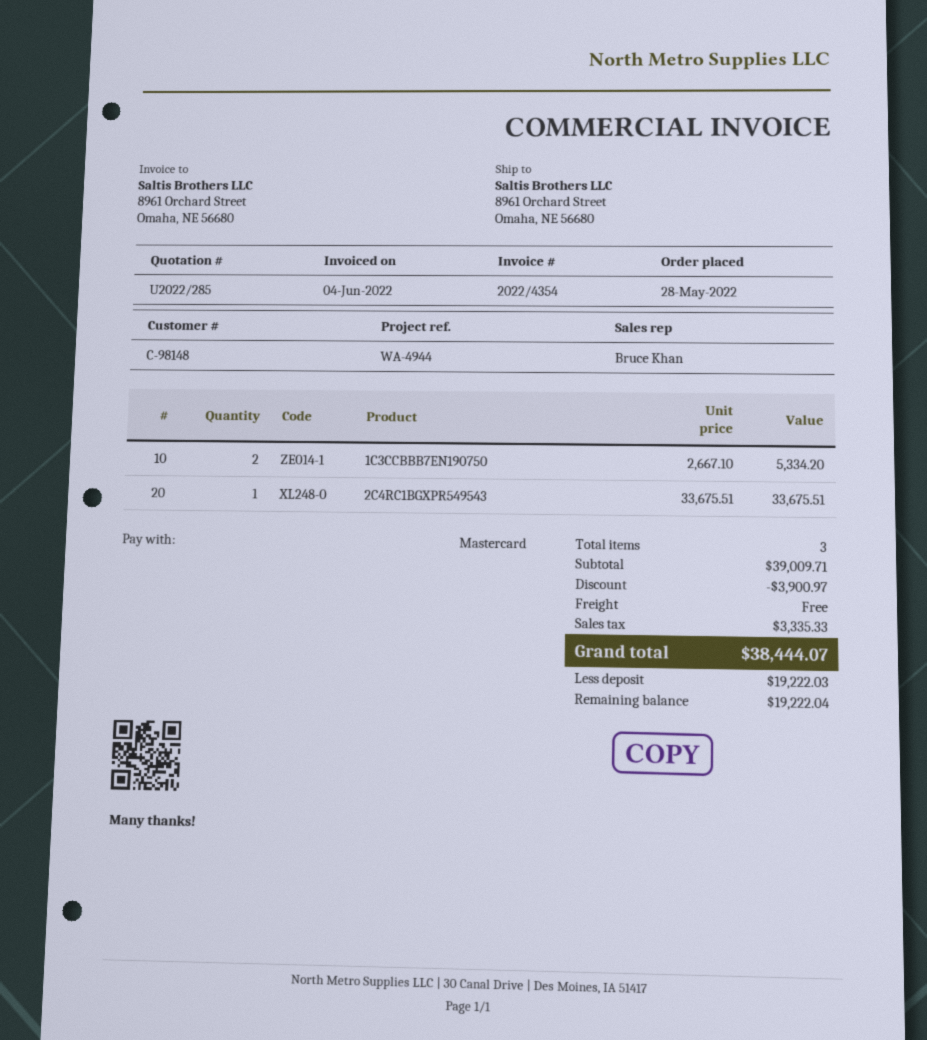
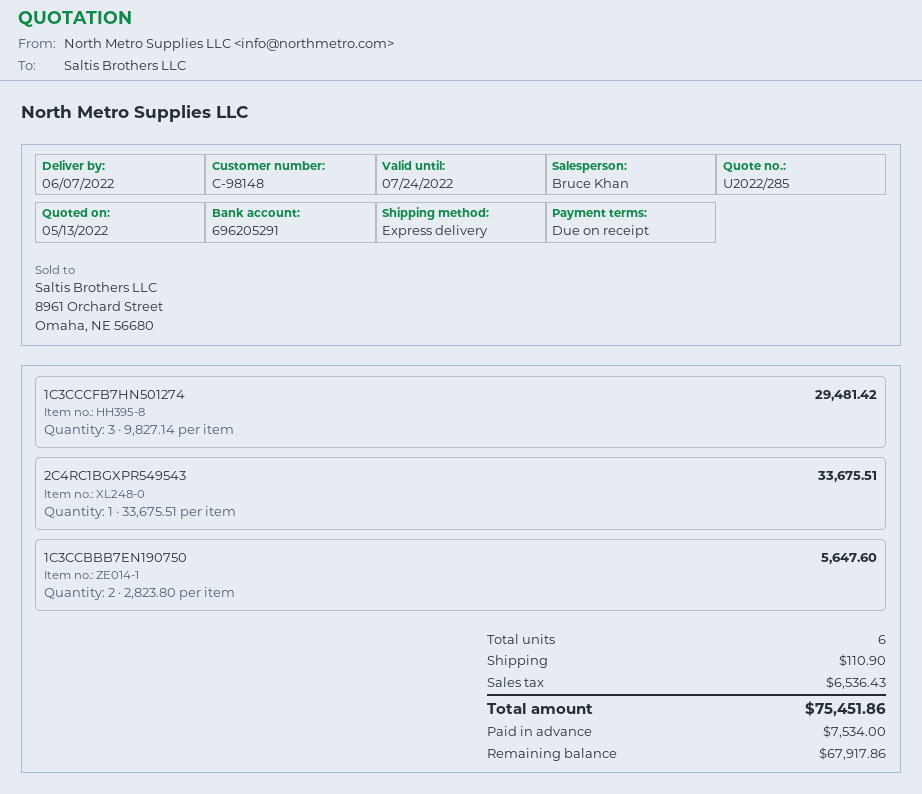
1C3CCBBB7EN190750: 2 x 2667.10 = 5334.20 -> 2 x 2823.80 = 5647.60
1C3CCCFB7HN501274: none -> 3 x 9827.14 = 29481.42
total quantity: 3 -> 6
discount: 3900.97 -> none
shipping: 0.00 -> 110.90
tax: 3335.33 -> 6536.43
total: 38444.07 -> 75451.86
deposit: 19222.03 -> 7534.00
balance: 19222.04 -> 67917.86

